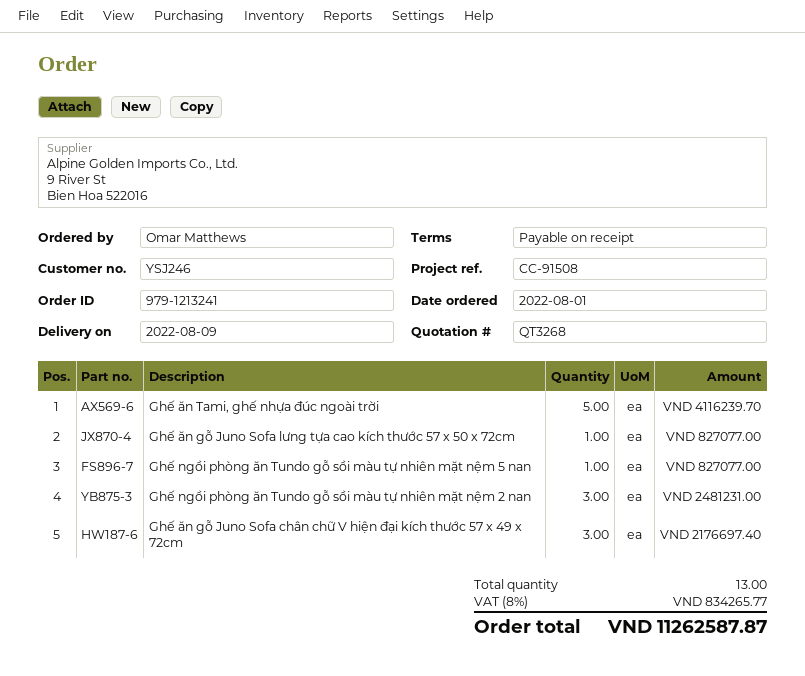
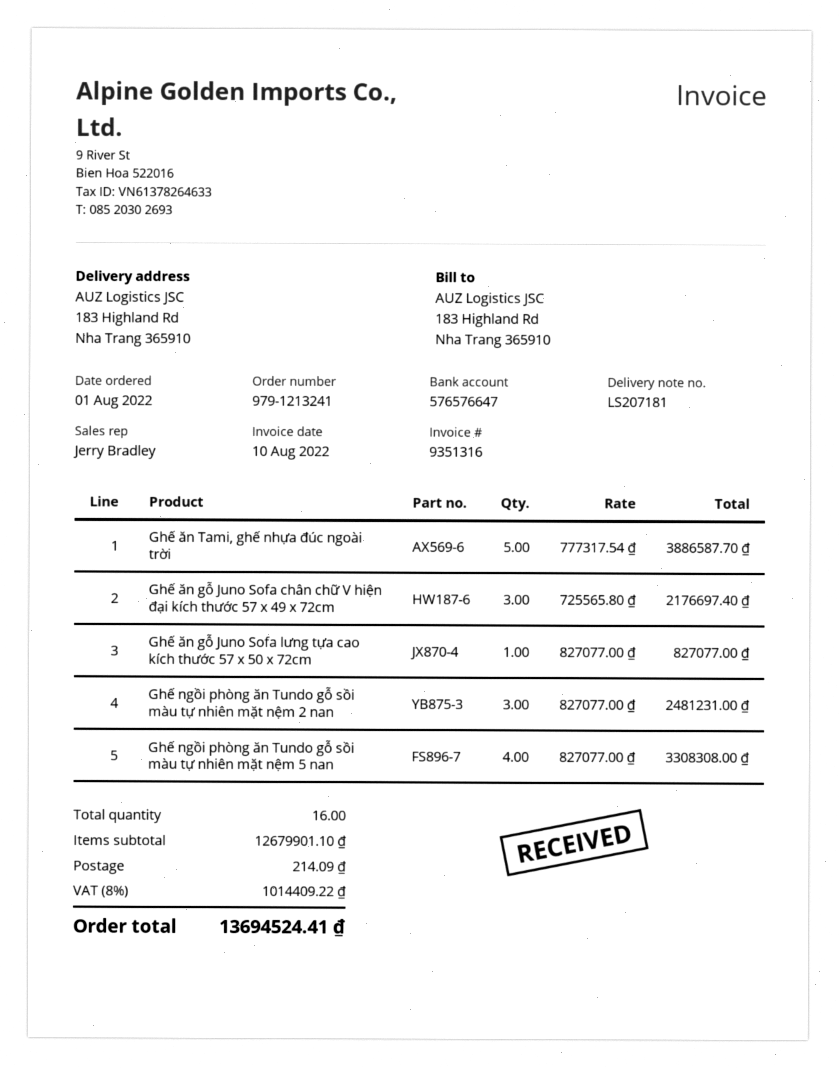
Ghế ăn Tami, ghế nhựa đúc ngoài trời: 5 for 4116239.70 -> 5 for 3886587.70
Ghế ngồi phòng ăn Tundo gỗ sồi màu tự nhiên mặt nệm 5 nan: 1 for 827077.00 -> 4 for 3308308.00
total quantity: 13 -> 16
shipping: none -> 214.09
tax: 8% = 834265.77 -> 8% = 1014409.22
total: 11262587.87 -> 13694524.41

